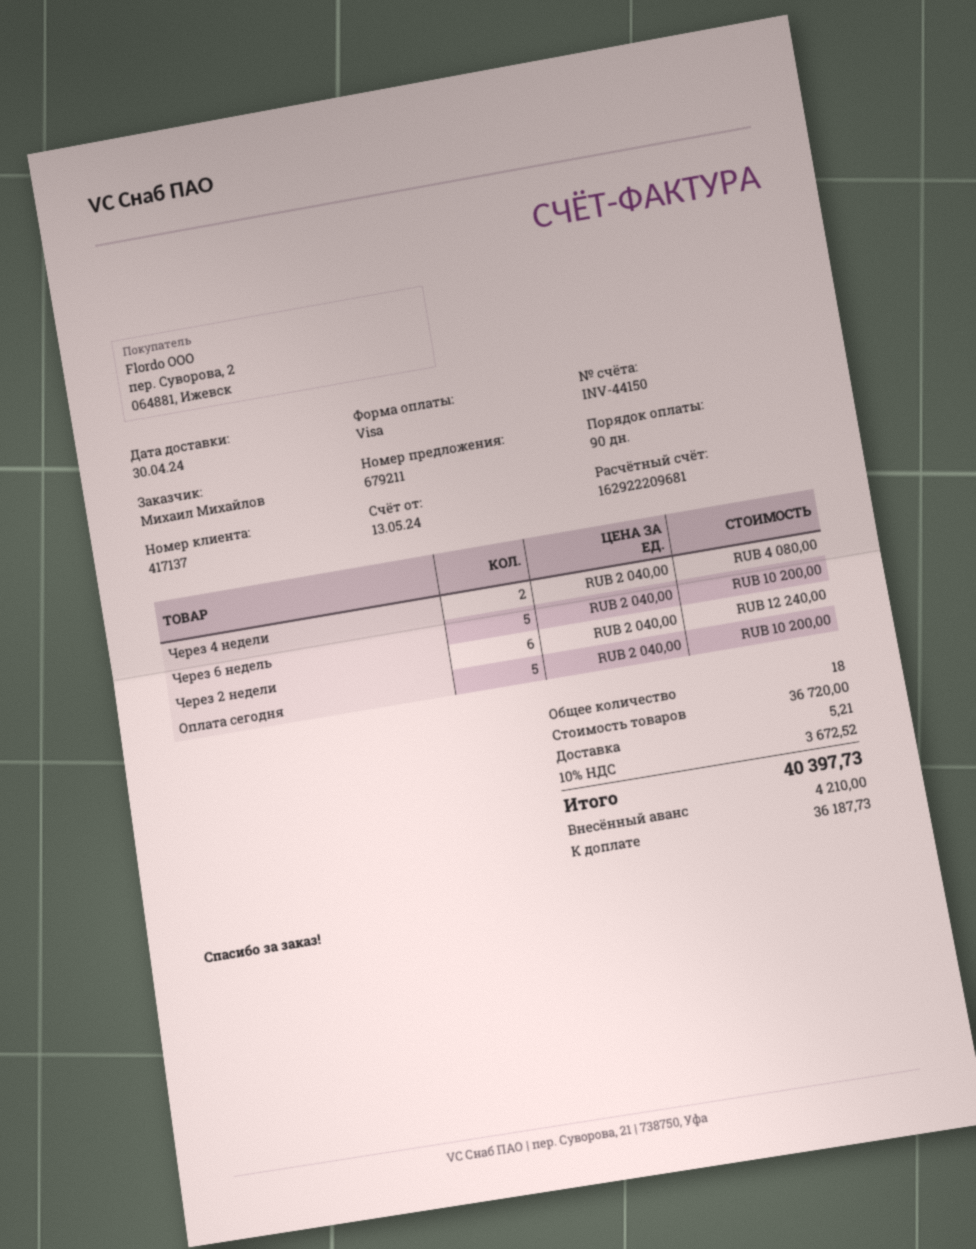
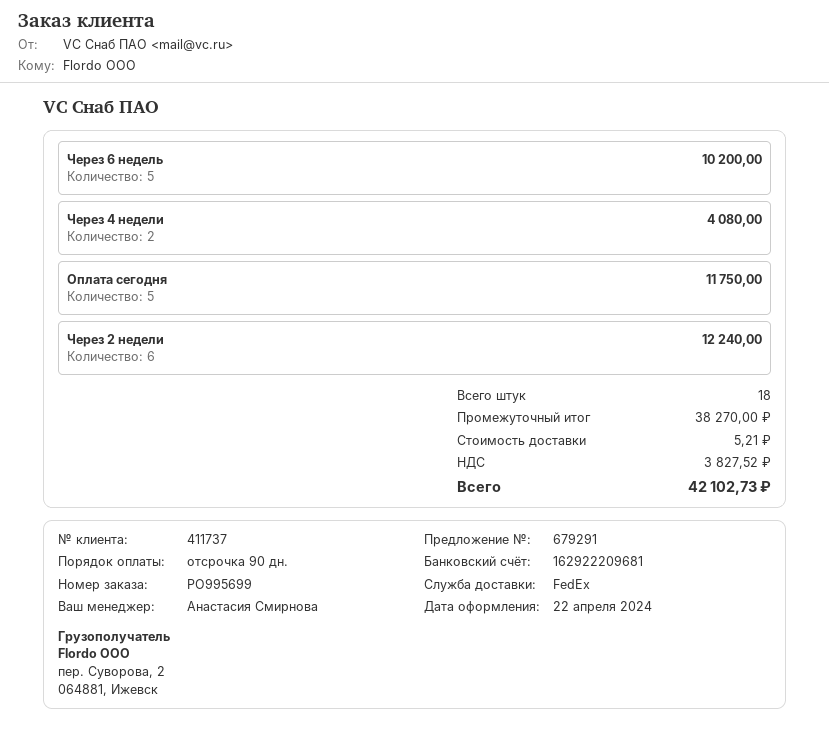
quote number: 679211 -> 679291
customer number: 417137 -> 411737
Оплата сегодня: 5 for 10200.00 -> 5 for 11750.00
subtotal: 36720.00 -> 38270.00
tax: 3672.52 -> 3827.52
total: 40397.73 -> 42102.73

